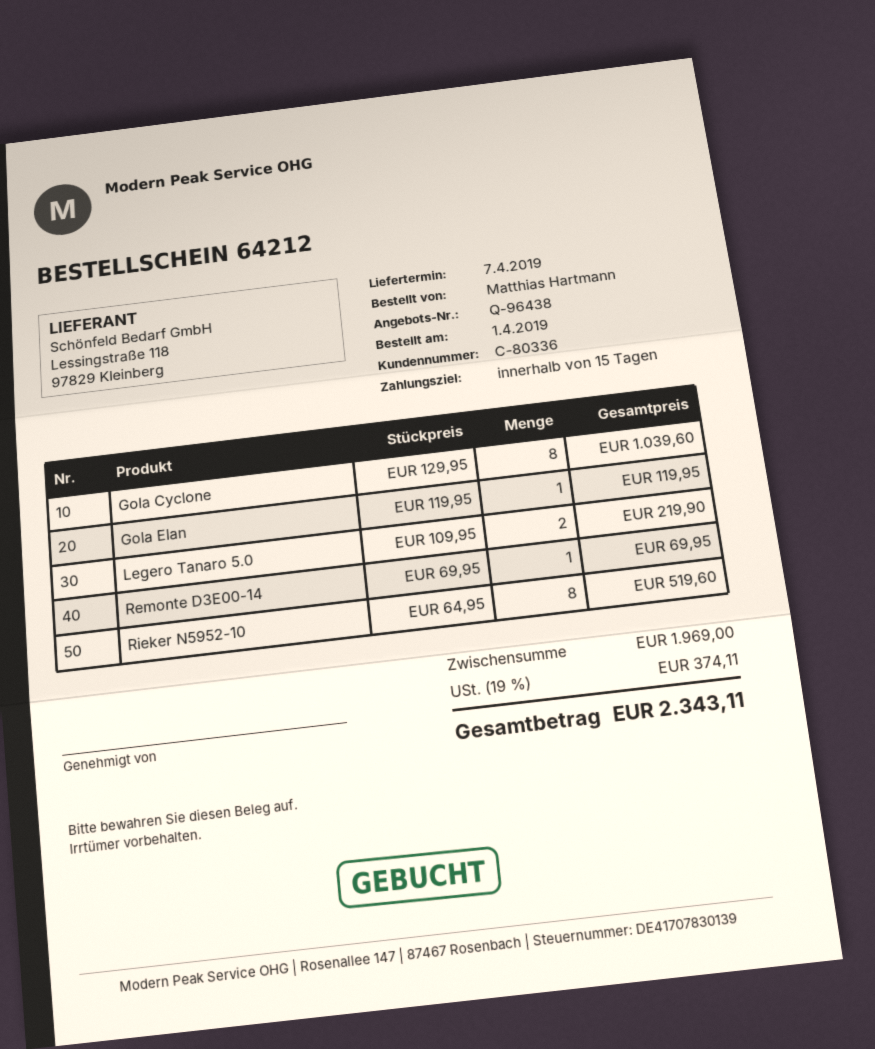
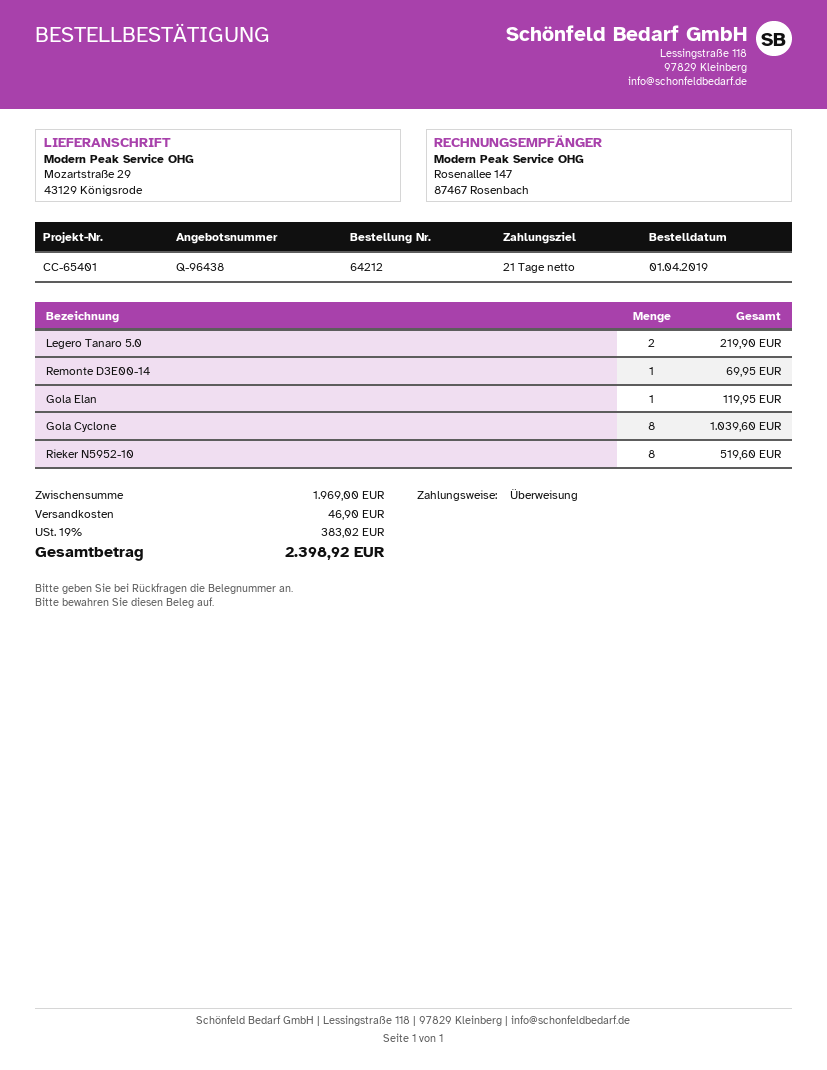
payment terms: 15 days -> 21 days
shipping: none -> 46.90
tax: 19% = 374.11 -> 19% = 383.02
total: 2343.11 -> 2398.92

